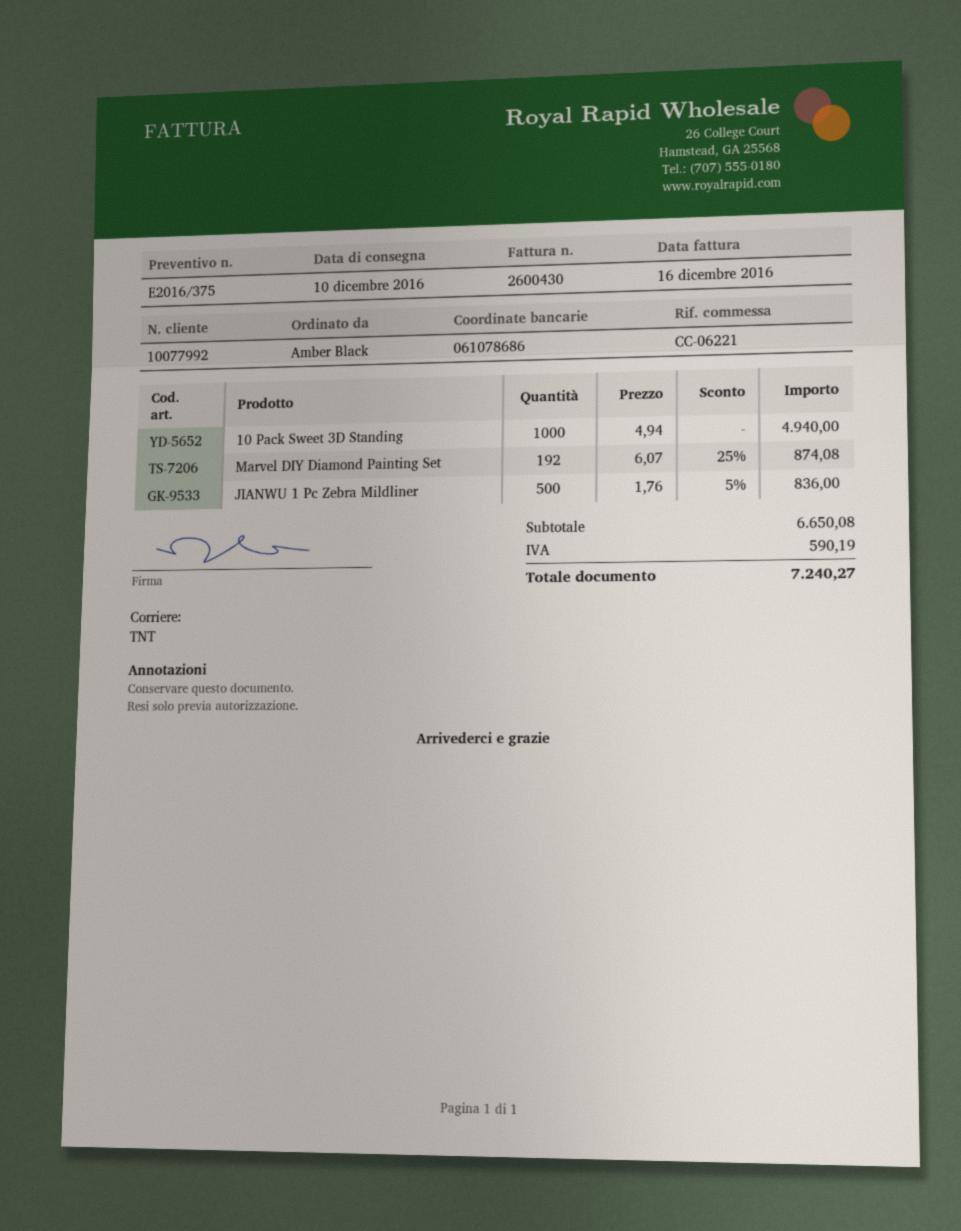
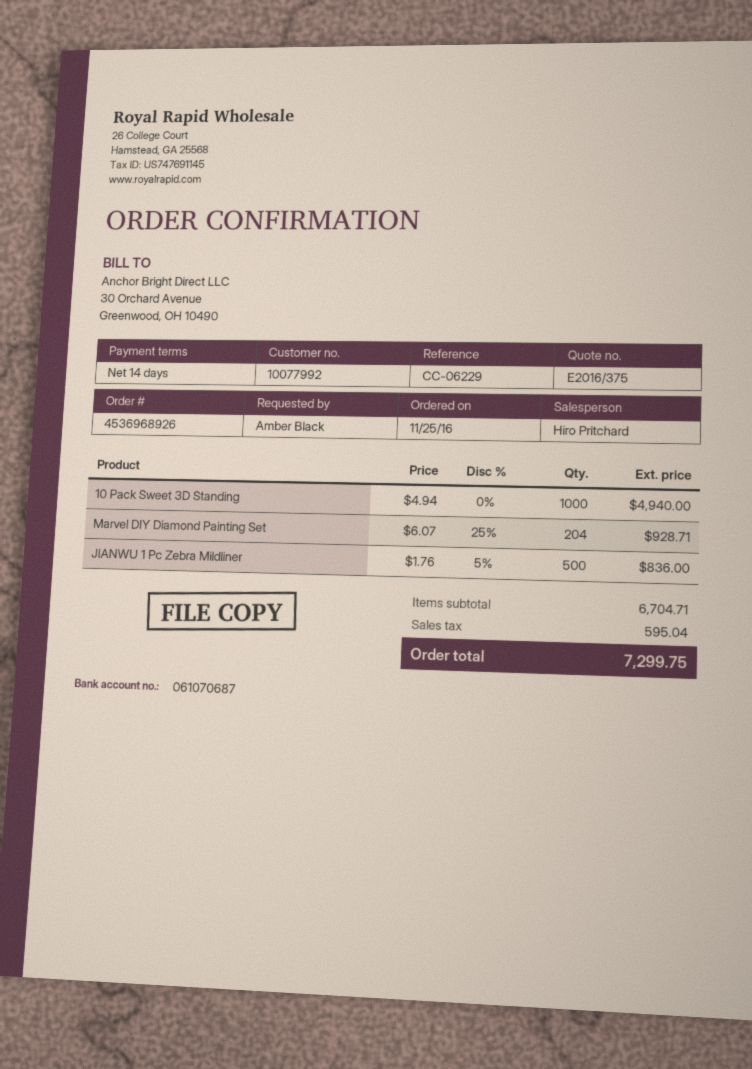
reference: CC-06221 -> CC-06229
bank account: 061078686 -> 061070687
Marvel DIY Diamond Painting Set: 192 x 6.07 - 25% = 874.08 -> 204 x 6.07 - 25% = 928.71
subtotal: 6650.08 -> 6704.71
tax: 590.19 -> 595.04
total: 7240.27 -> 7299.75

